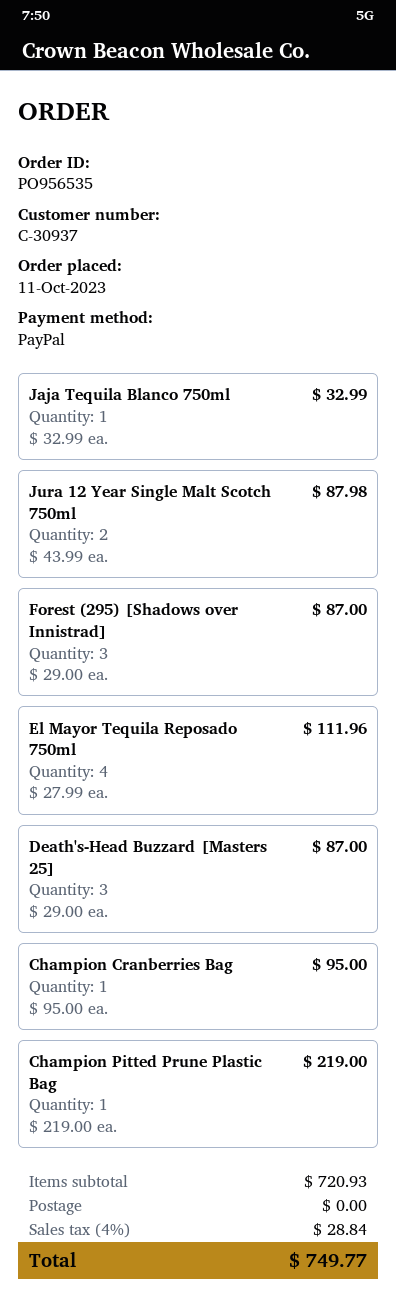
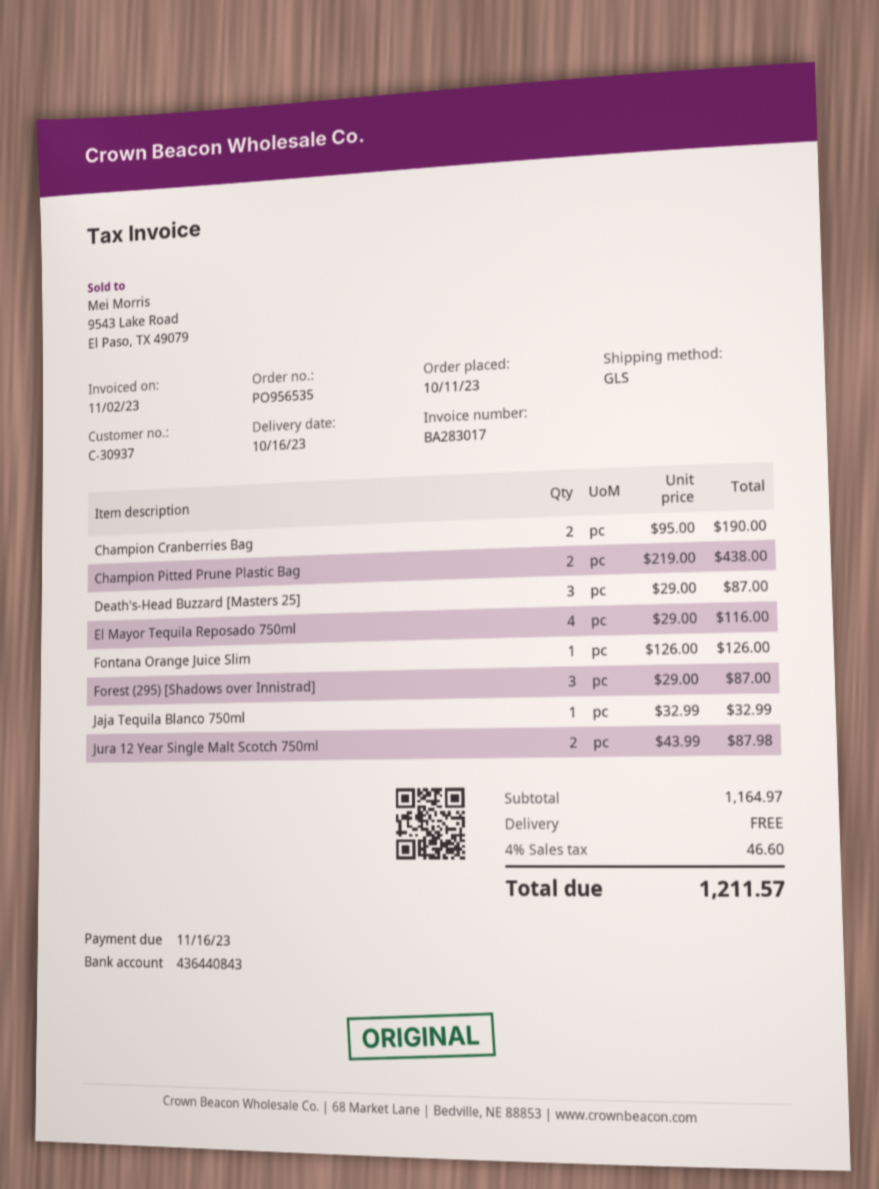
El Mayor Tequila Reposado 750ml: 4 x 27.99 = 111.96 -> 4 x 29.00 = 116.00
Champion Cranberries Bag: 1 x 95.00 = 95.00 -> 2 x 95.00 = 190.00
Champion Pitted Prune Plastic Bag: 1 x 219.00 = 219.00 -> 2 x 219.00 = 438.00
Fontana Orange Juice Slim: none -> 1 x 126.00 = 126.00
subtotal: 720.93 -> 1164.97
tax: 4% = 28.84 -> 4% = 46.60
total: 749.77 -> 1211.57

